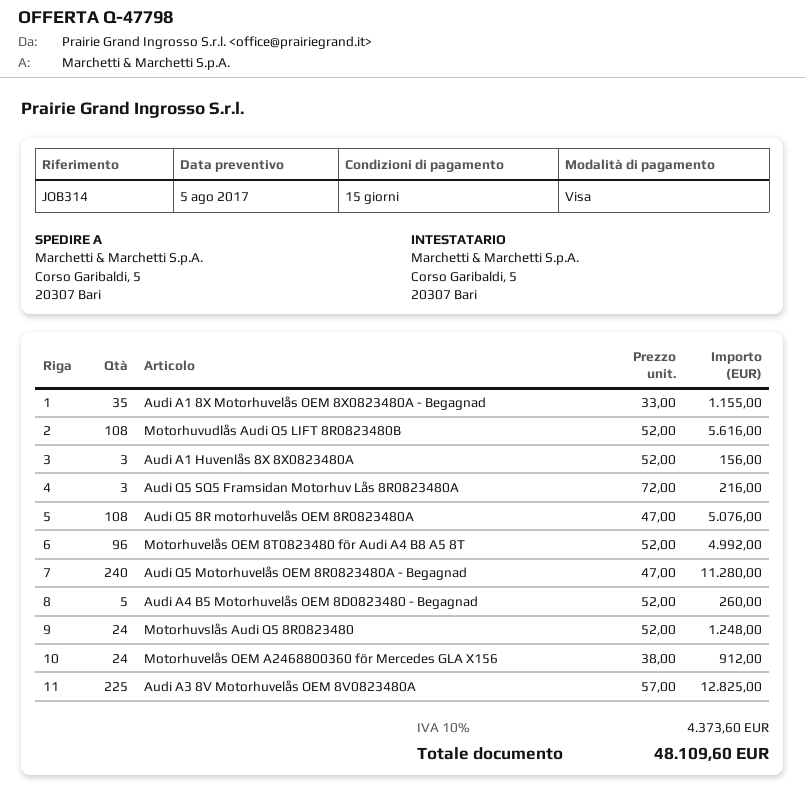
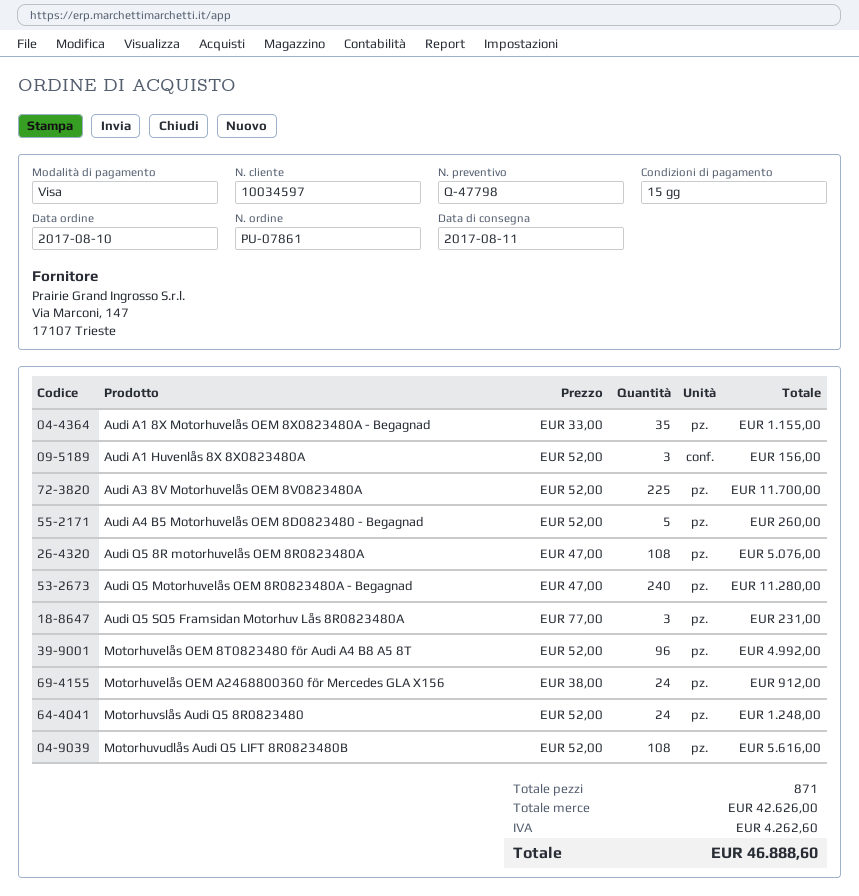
Audi Q5 SQ5 Framsidan Motorhuv Lås 8R0823480A: 3 x 72.00 = 216.00 -> 3 x 77.00 = 231.00
Audi A3 8V Motorhuvelås OEM 8V0823480A: 225 x 57.00 = 12825.00 -> 225 x 52.00 = 11700.00
tax: 4373.60 -> 4262.60
total: 48109.60 -> 46888.60

